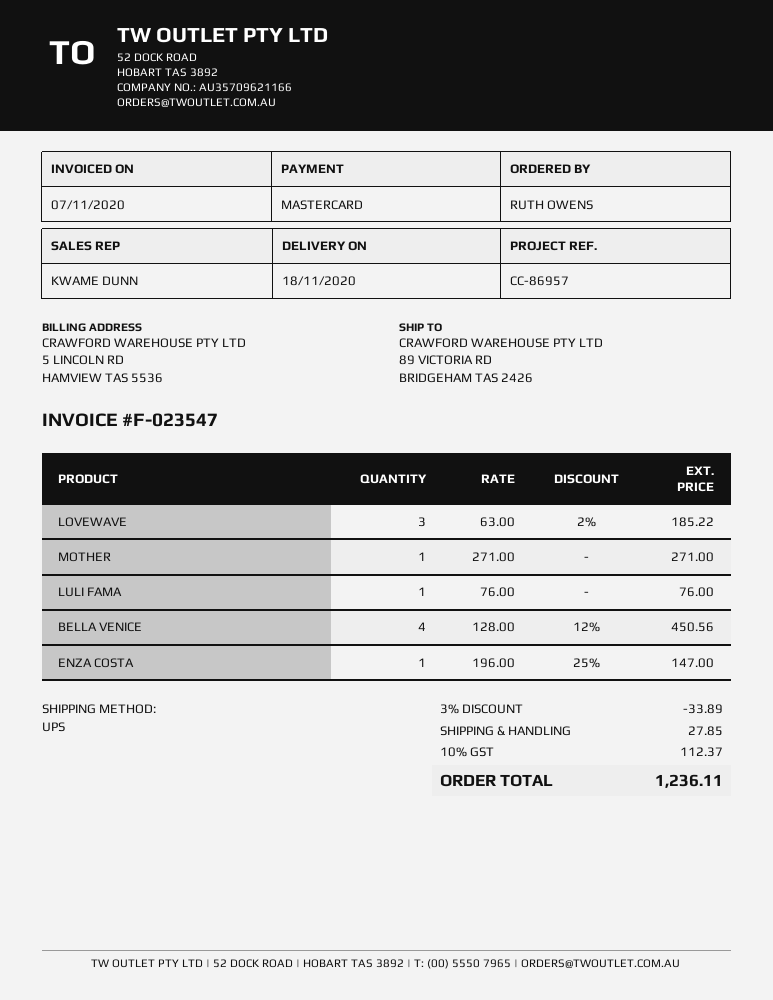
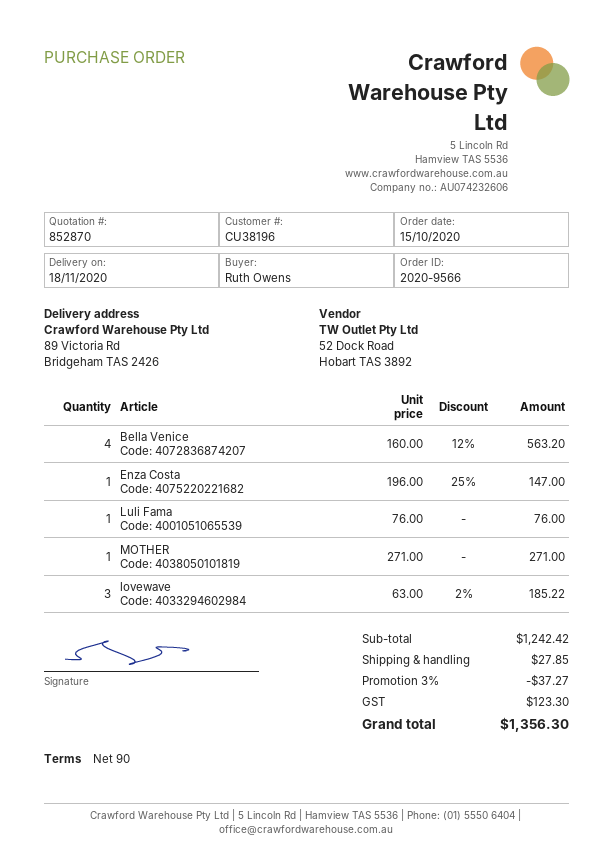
BELLA VENICE: 4 x 128.00 - 12% = 450.56 -> 4 x 160.00 - 12% = 563.20
discount: 3% = 33.89 -> 3% = 37.27
tax: 112.37 -> 123.30
total: 1236.11 -> 1356.30

